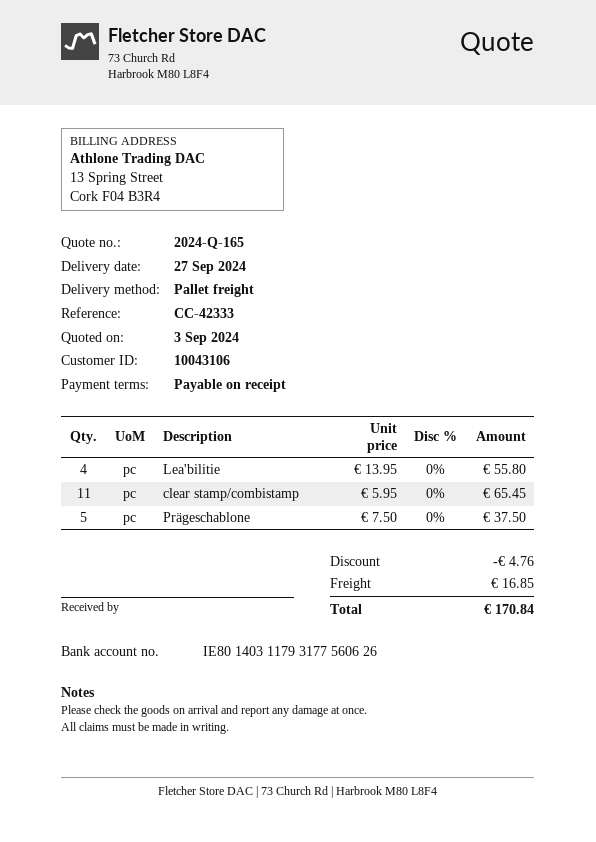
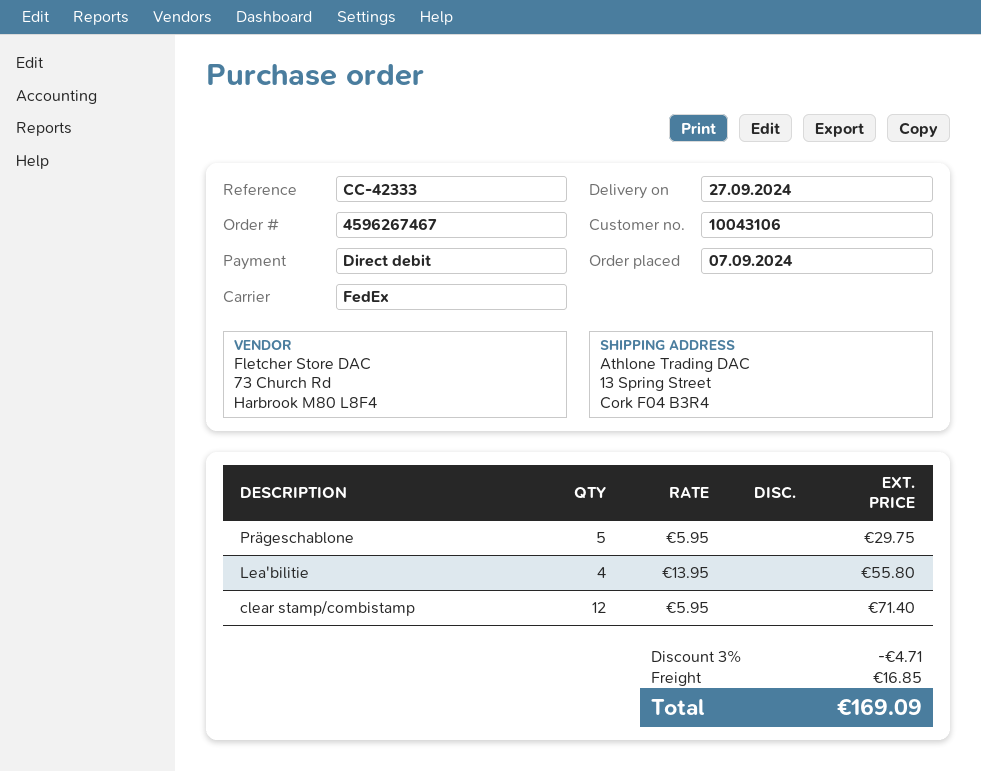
shipping method: pallet freight -> FedEx
clear stamp/combistamp: 11 x 5.95 = 65.45 -> 12 x 5.95 = 71.40
Prägeschablone: 5 x 7.50 = 37.50 -> 5 x 5.95 = 29.75
discount: 4.76 -> 4.71
total: 170.84 -> 169.09

